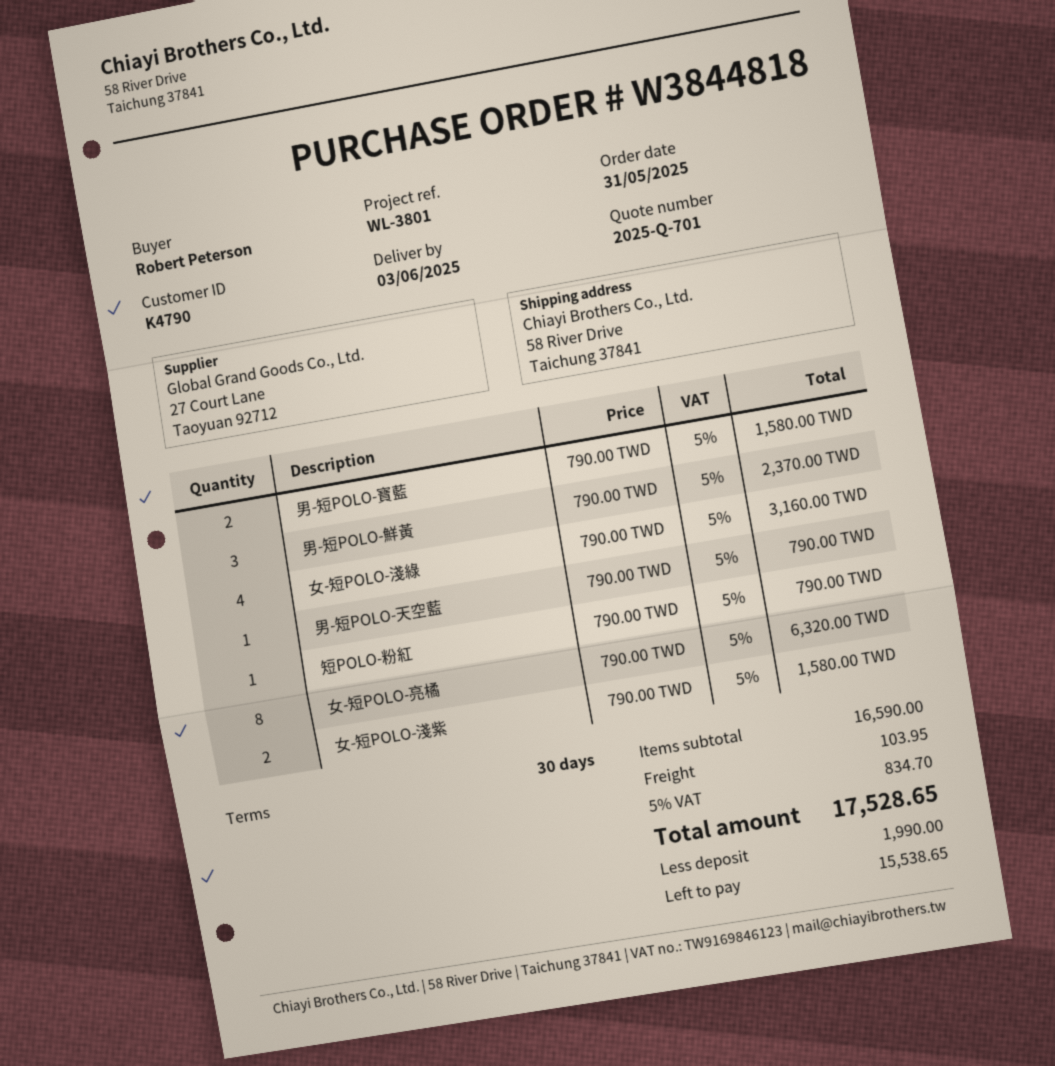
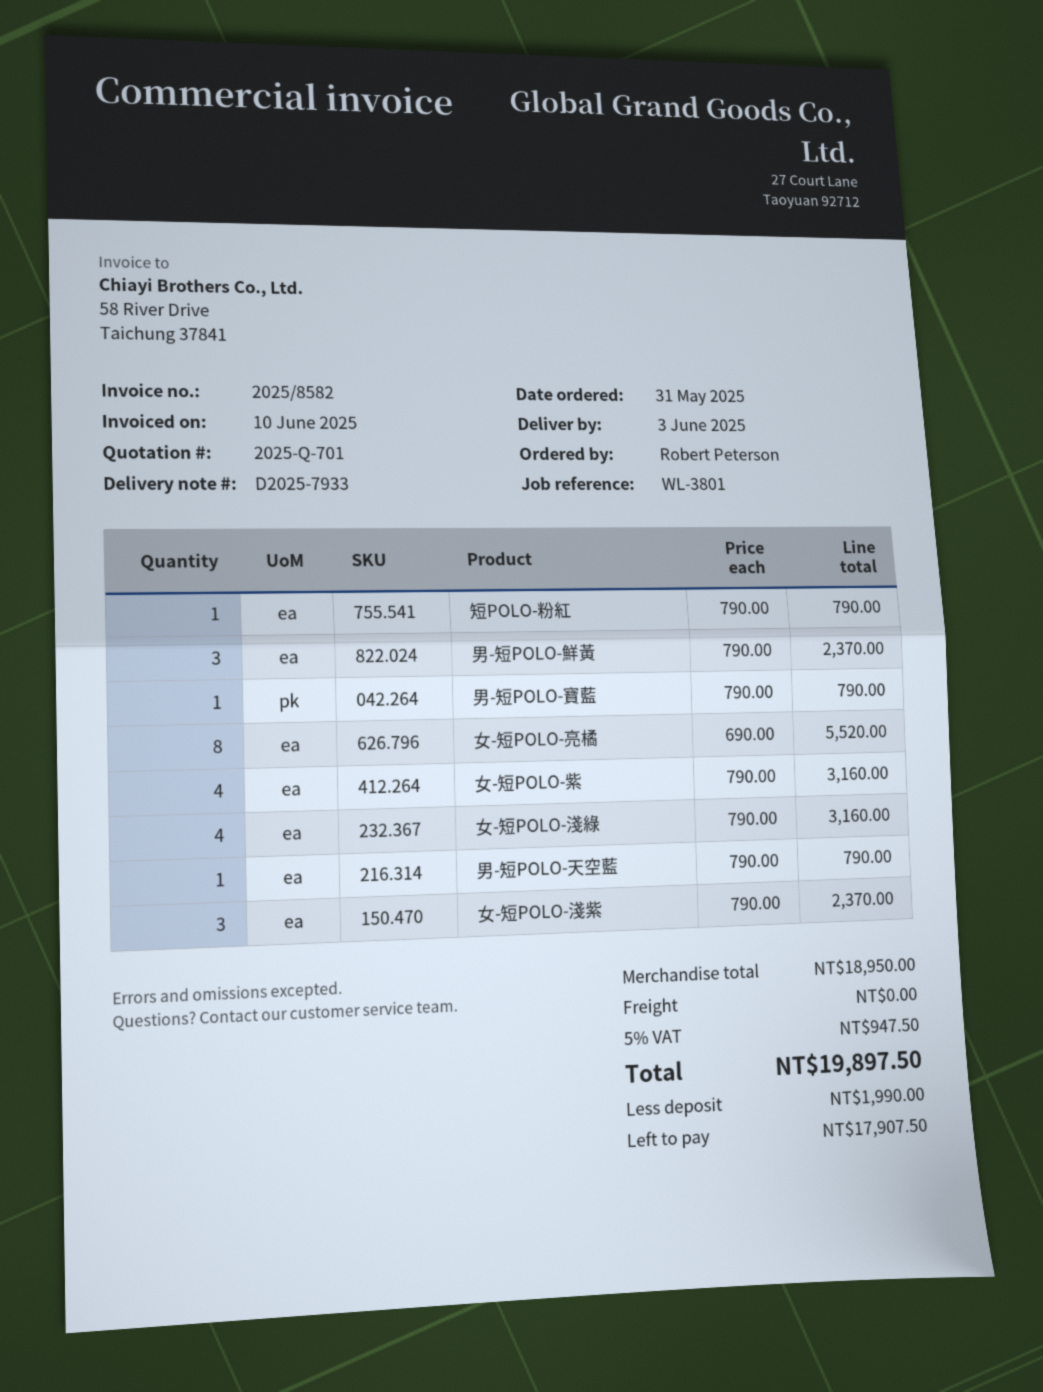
男-短POLO-寶藍: 2 x 790.00 = 1580.00 -> 1 x 790.00 = 790.00
女-短POLO-亮橘: 8 x 790.00 = 6320.00 -> 8 x 690.00 = 5520.00
女-短POLO-淺紫: 2 x 790.00 = 1580.00 -> 3 x 790.00 = 2370.00
女-短POLO-紫: none -> 4 x 790.00 = 3160.00
subtotal: 16590.00 -> 18950.00
shipping: 103.95 -> 0.00
tax: 5% = 834.70 -> 5% = 947.50
total: 17528.65 -> 19897.50
balance: 15538.65 -> 17907.50

